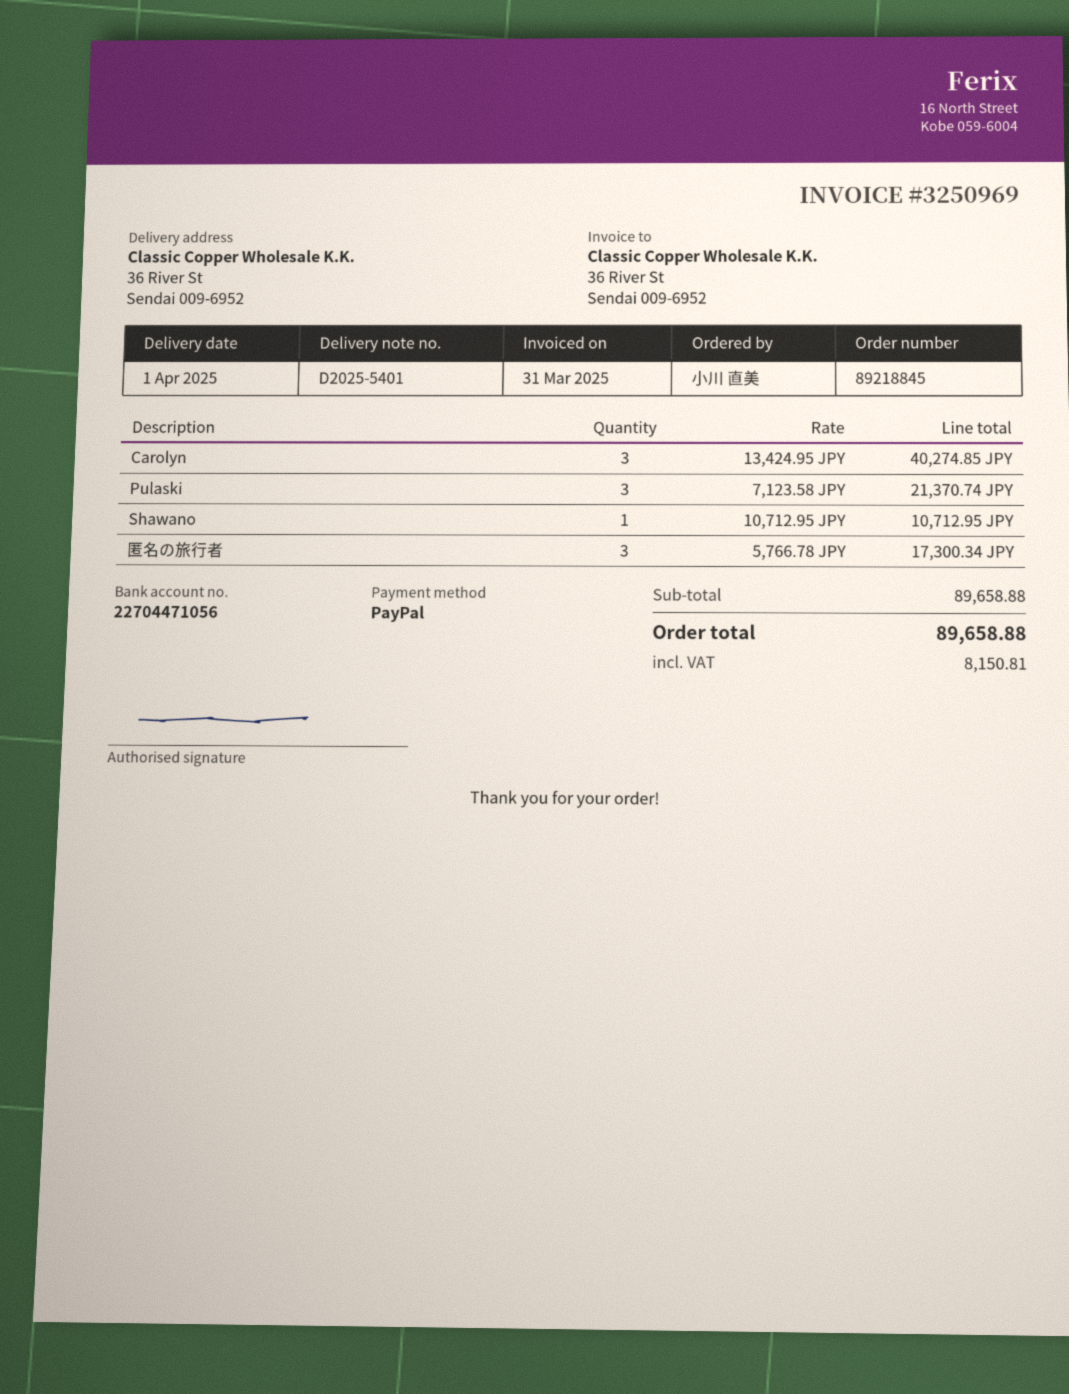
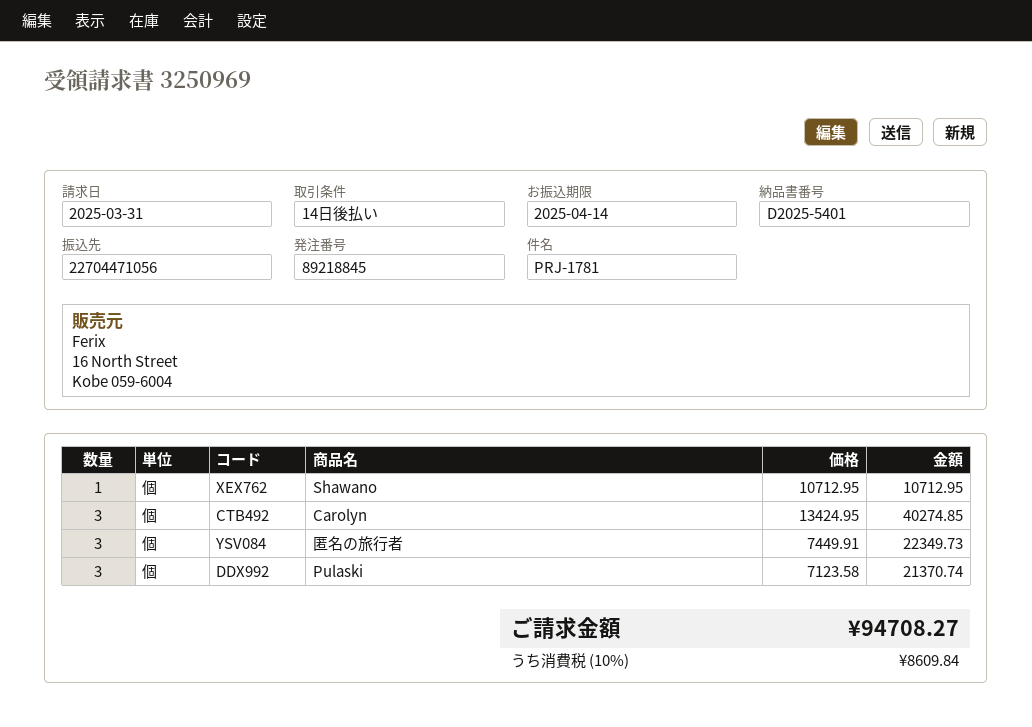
匿名の旅行者: 3 x 5766.78 = 17300.34 -> 3 x 7449.91 = 22349.73
tax: 8150.81 -> 8609.84
total: 89658.88 -> 94708.27

